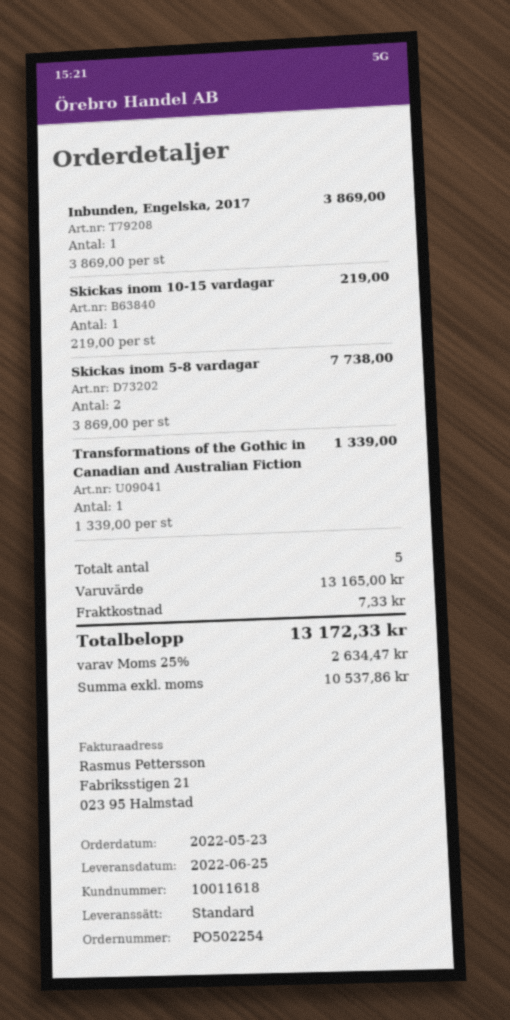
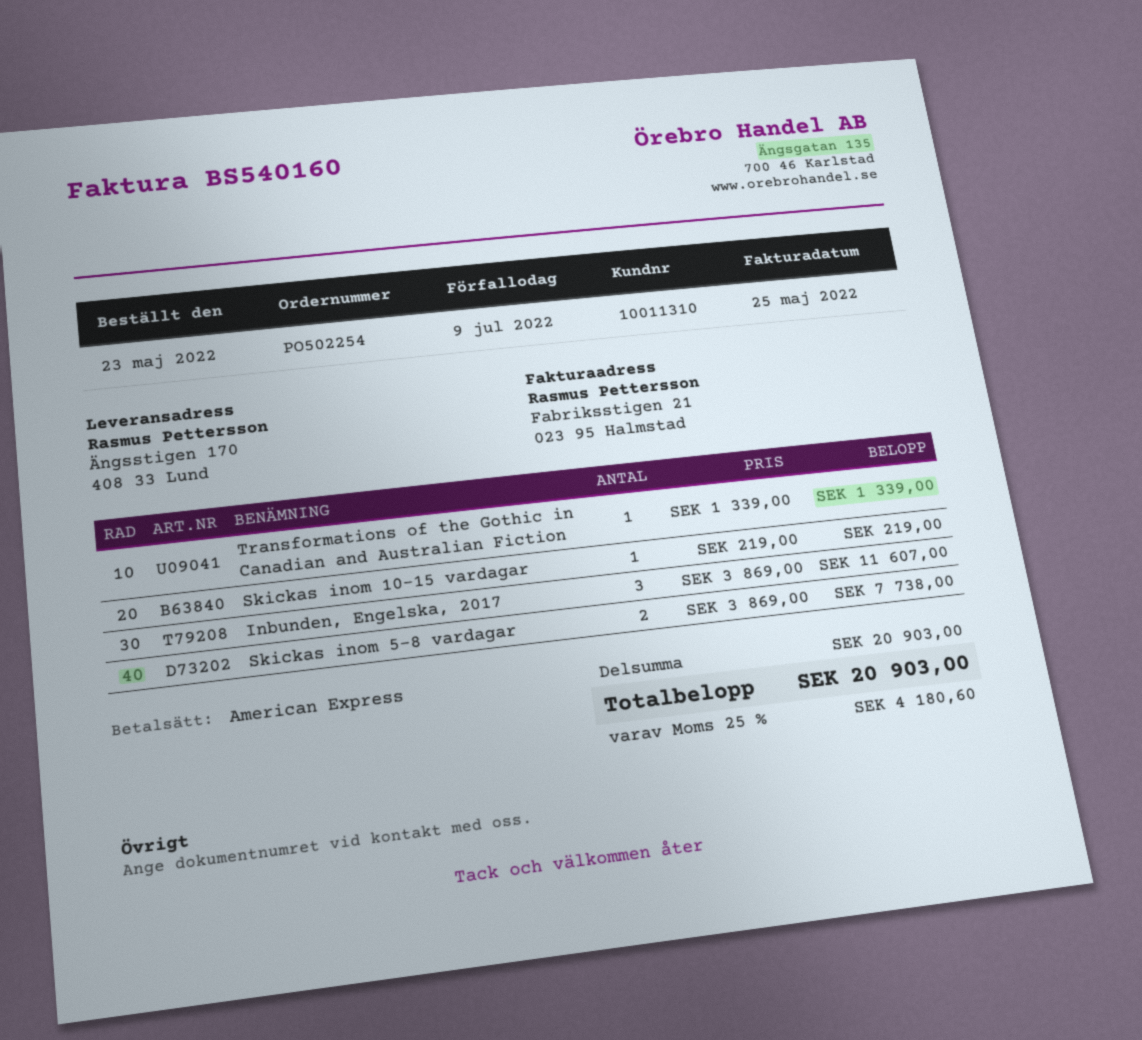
customer number: 10011618 -> 10011310
Inbunden, Engelska, 2017: 1 x 3869.00 = 3869.00 -> 3 x 3869.00 = 11607.00
subtotal: 13165.00 -> 20903.00
shipping: 7.33 -> none
tax: 25% = 2634.47 -> 25% = 4180.60
total: 13172.33 -> 20903.00

